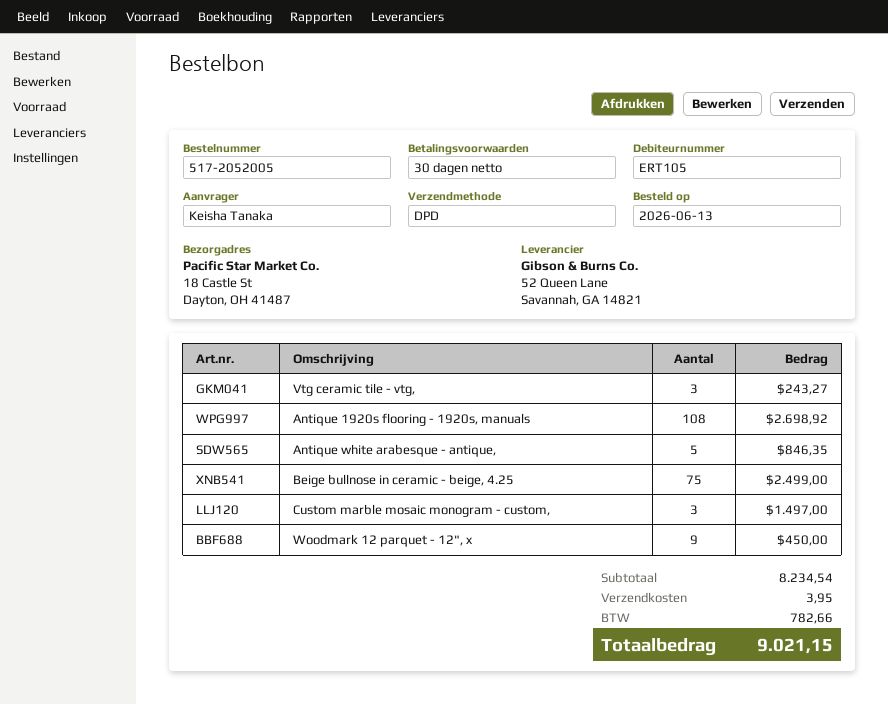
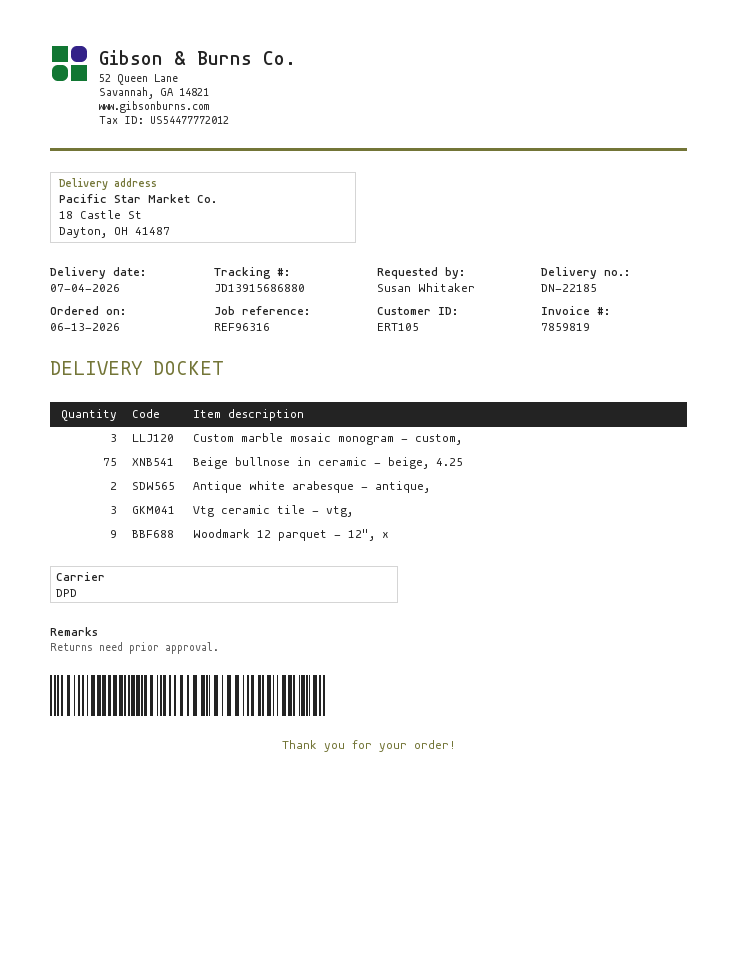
ordered by: Keisha Tanaka -> Susan Whitaker
Antique 1920s flooring - 1920s, manuals: 108 -> none
Antique white arabesque - antique,: 5 -> 2

